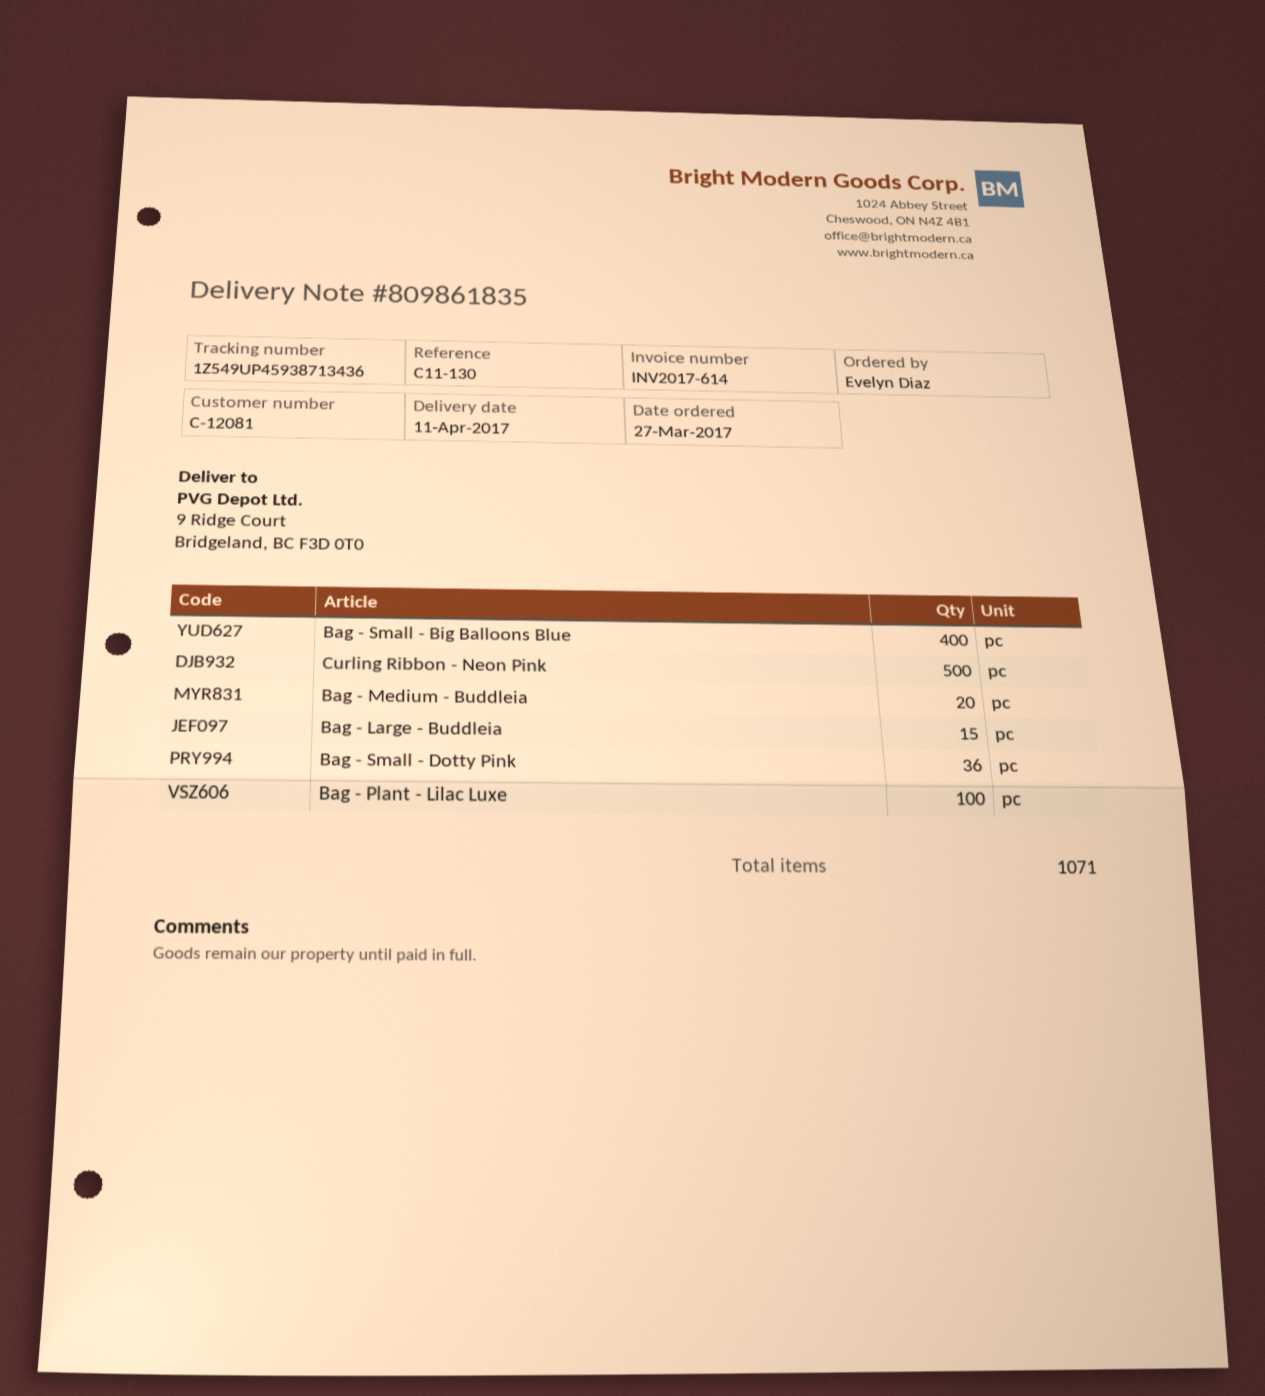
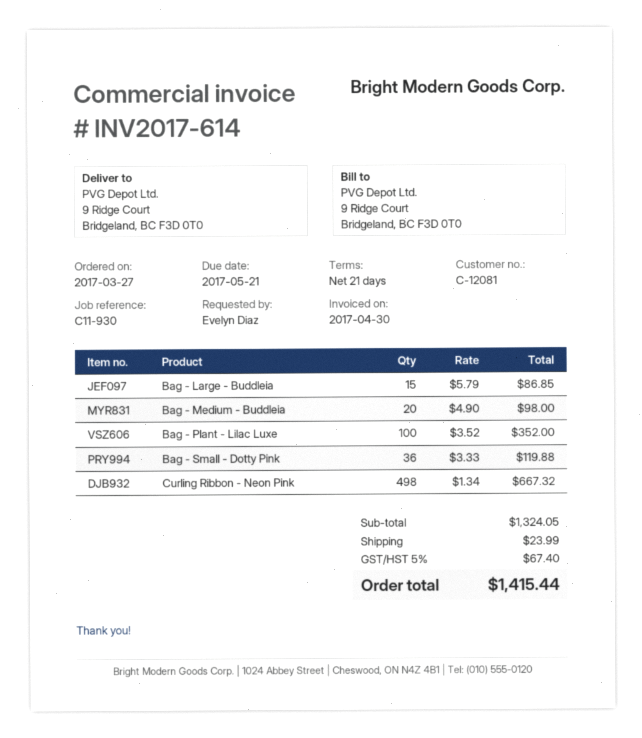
reference: C11-130 -> C11-930
Bag - Small - Big Balloons Blue: 400 -> none
Curling Ribbon - Neon Pink: 500 -> 498

